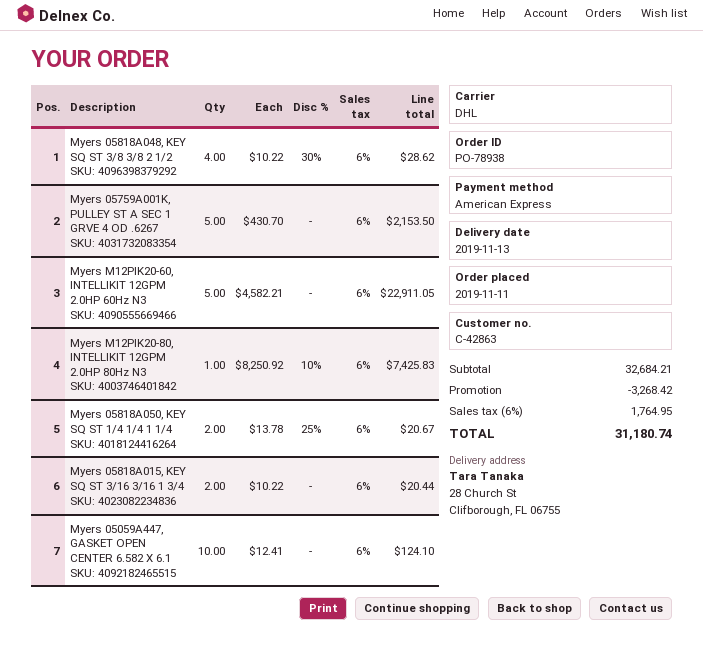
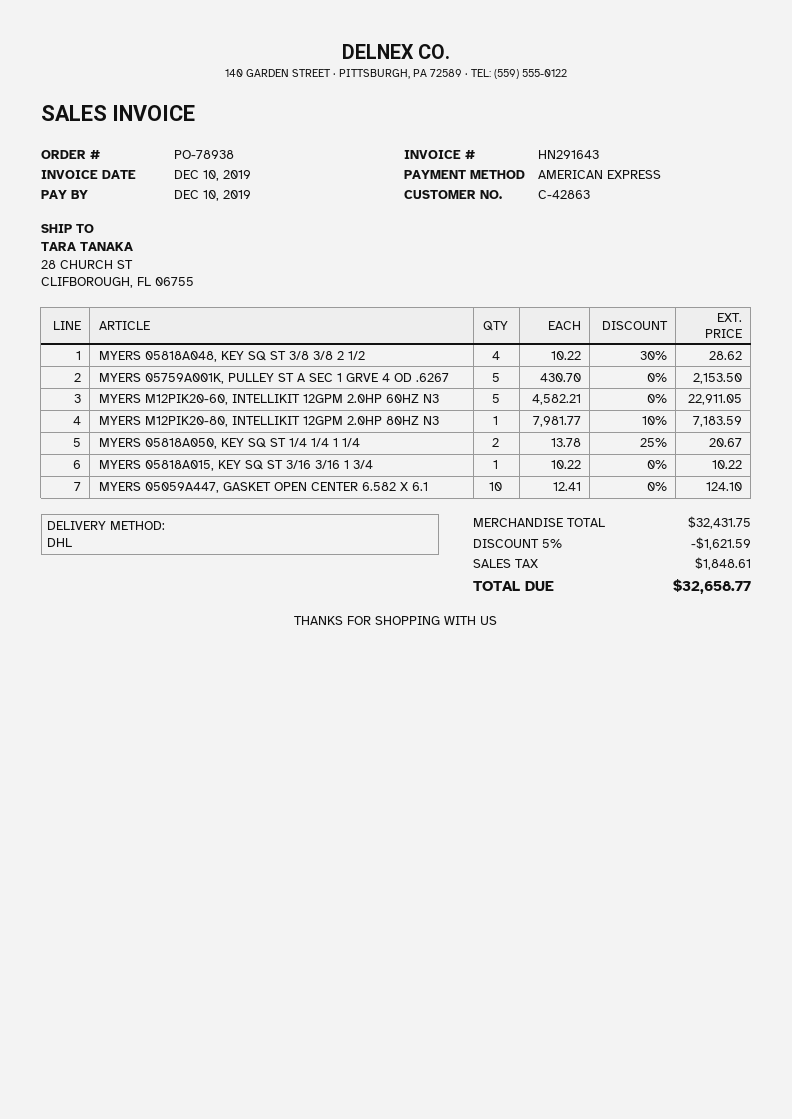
Myers M12PIK20-80, INTELLIKIT 12GPM 2.0HP 80Hz N3: 1 x 8250.92 - 10% = 7425.83 -> 1 x 7981.77 - 10% = 7183.59
Myers 05818A015, KEY SQ ST 3/16 3/16 1 3/4: 2 x 10.22 = 20.44 -> 1 x 10.22 = 10.22
subtotal: 32684.21 -> 32431.75
discount: 3268.42 -> 1621.59
tax: 1764.95 -> 1848.61
total: 31180.74 -> 32658.77

